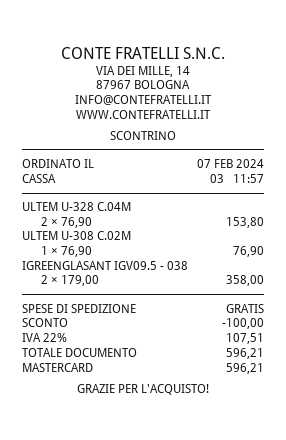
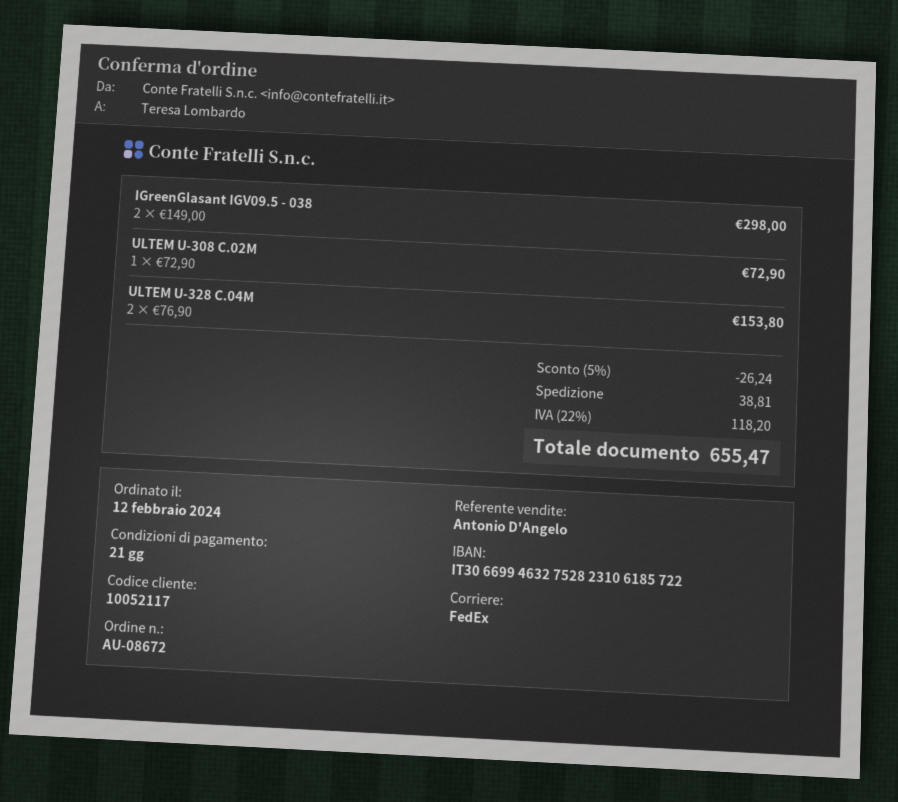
order date: 2024-02-07 -> 2024-02-12
ULTEM U-308 C.02M: 1 x 76.90 = 76.90 -> 1 x 72.90 = 72.90
IGREENGLASANT IGV09.5 - 038: 2 x 179.00 = 358.00 -> 2 x 149.00 = 298.00
discount: 100.00 -> 26.24
shipping: 0.00 -> 38.81
tax: 22% = 107.51 -> 22% = 118.20
total: 596.21 -> 655.47

